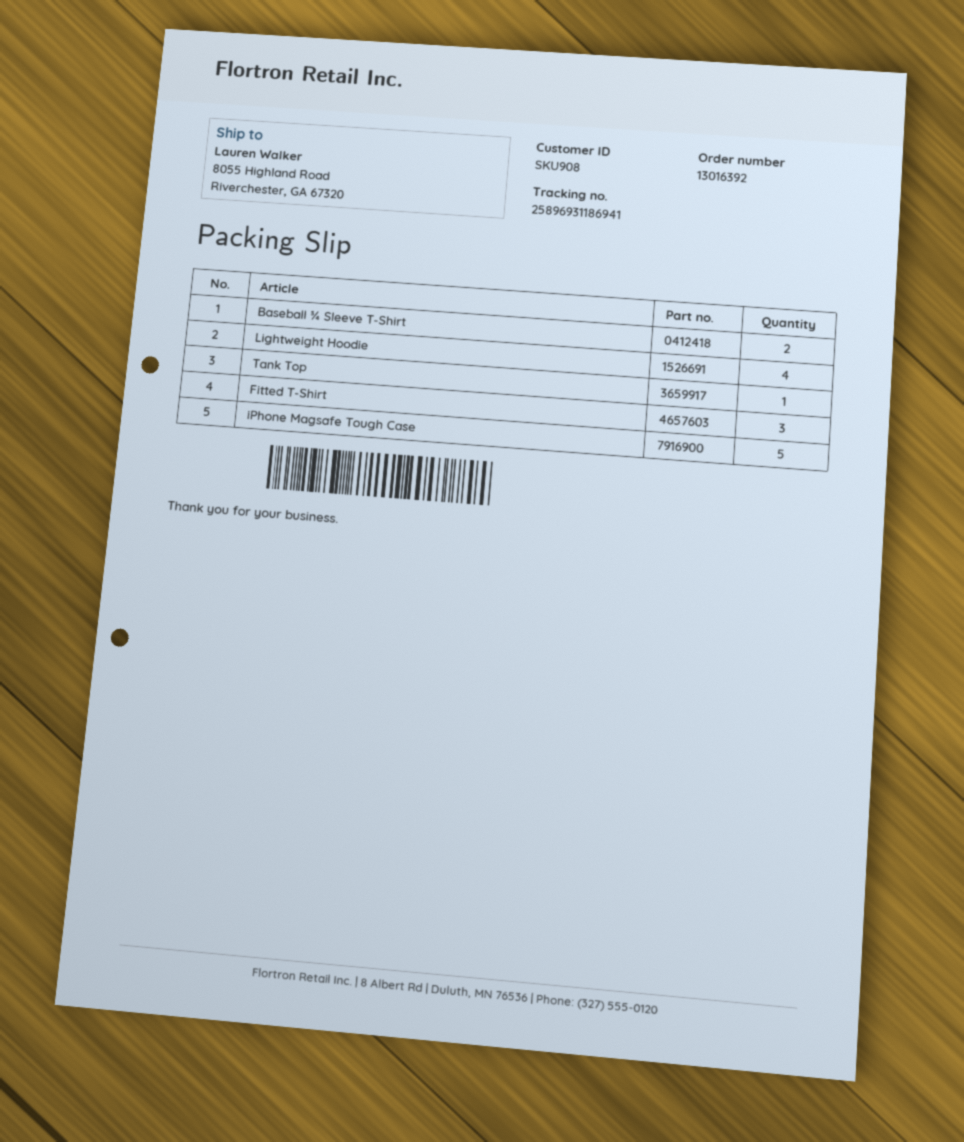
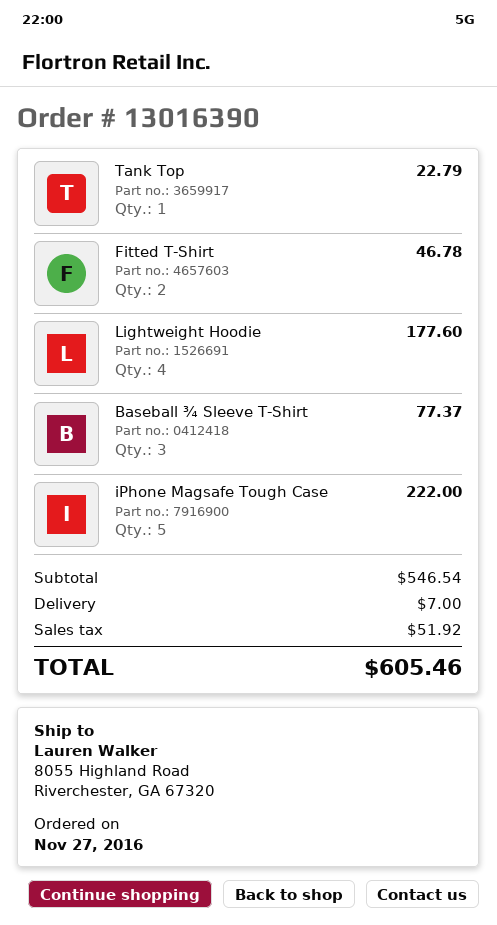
order number: 13016392 -> 13016390
Baseball ¾ Sleeve T-Shirt: 2 -> 3
Fitted T-Shirt: 3 -> 2

